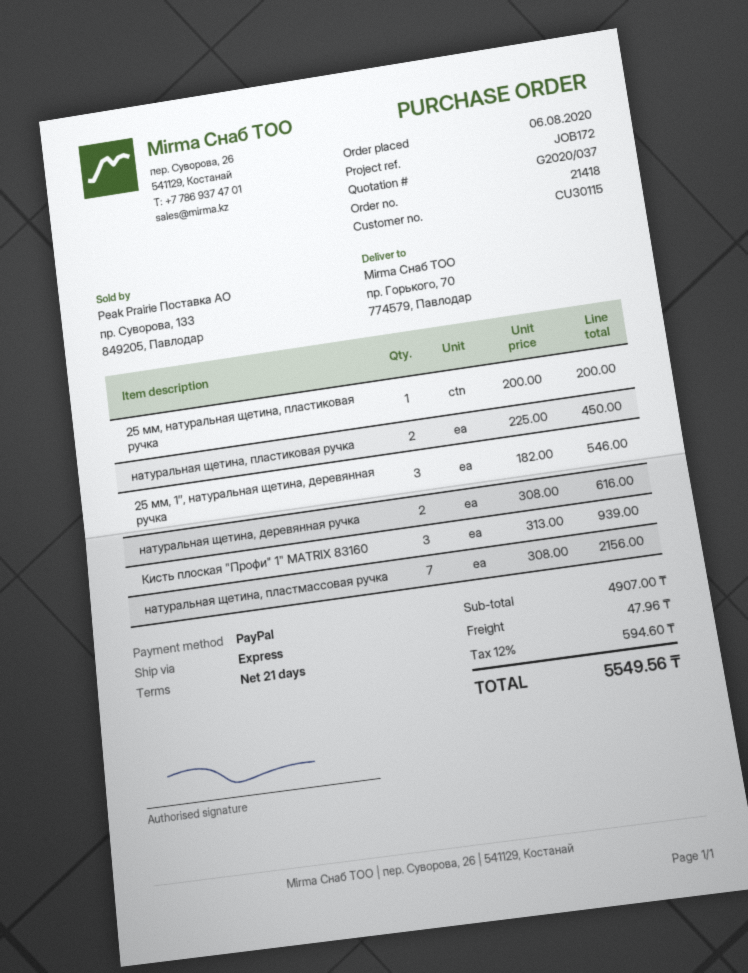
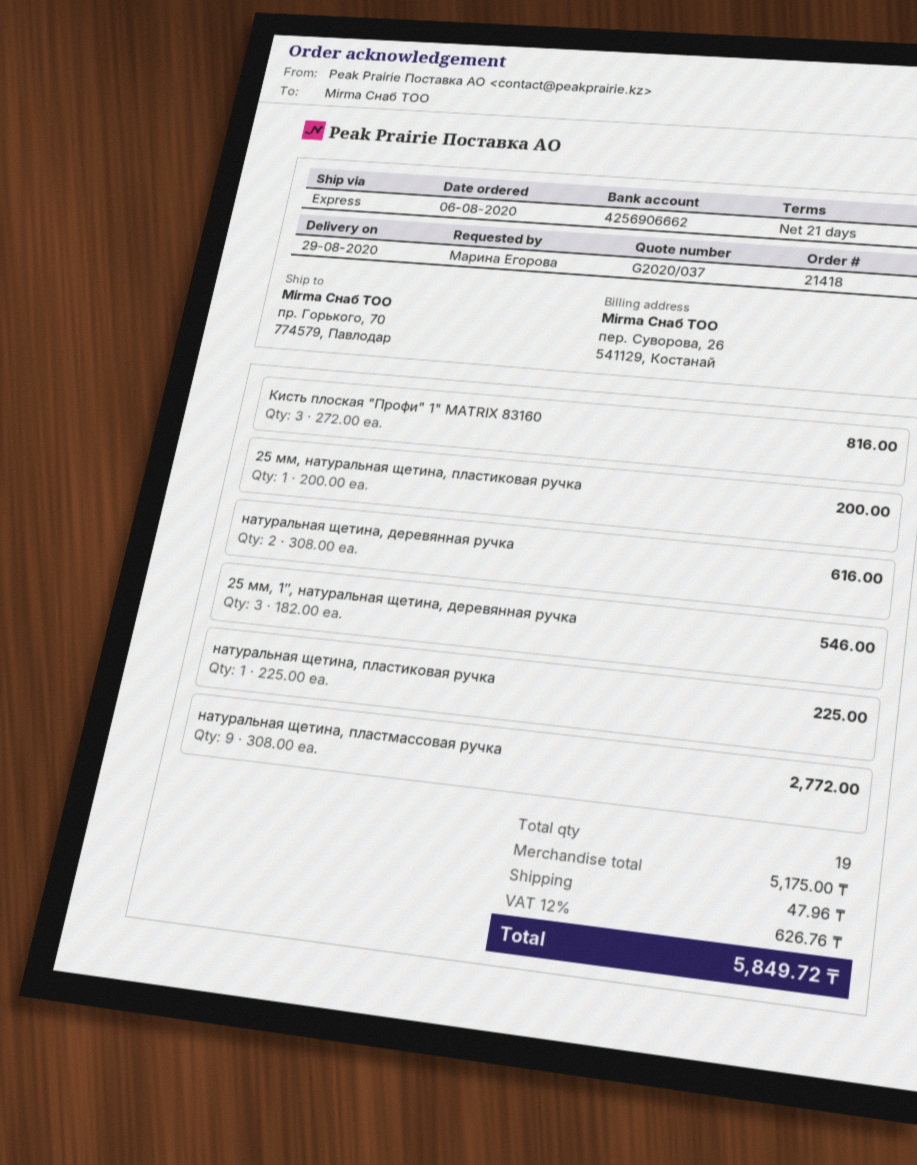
натуральная щетина, пластиковая ручка: 2 x 225.00 = 450.00 -> 1 x 225.00 = 225.00
Кисть плоская "Профи" 1" MATRIX 83160: 3 x 313.00 = 939.00 -> 3 x 272.00 = 816.00
натуральная щетина, пластмассовая ручка: 7 x 308.00 = 2156.00 -> 9 x 308.00 = 2772.00
subtotal: 4907.00 -> 5175.00
tax: 12% = 594.60 -> 12% = 626.76
total: 5549.56 -> 5849.72

